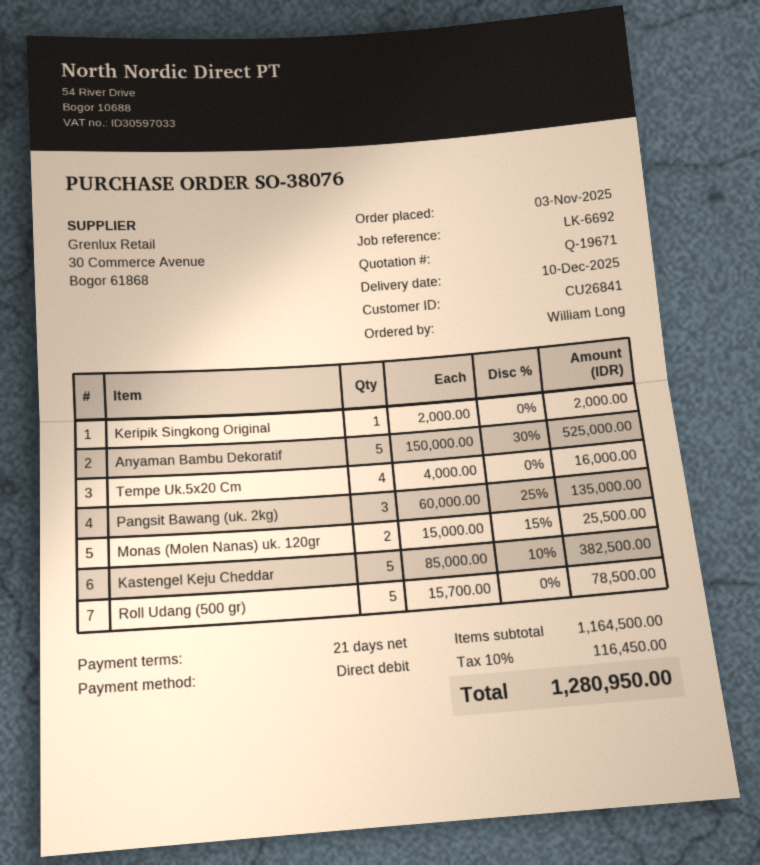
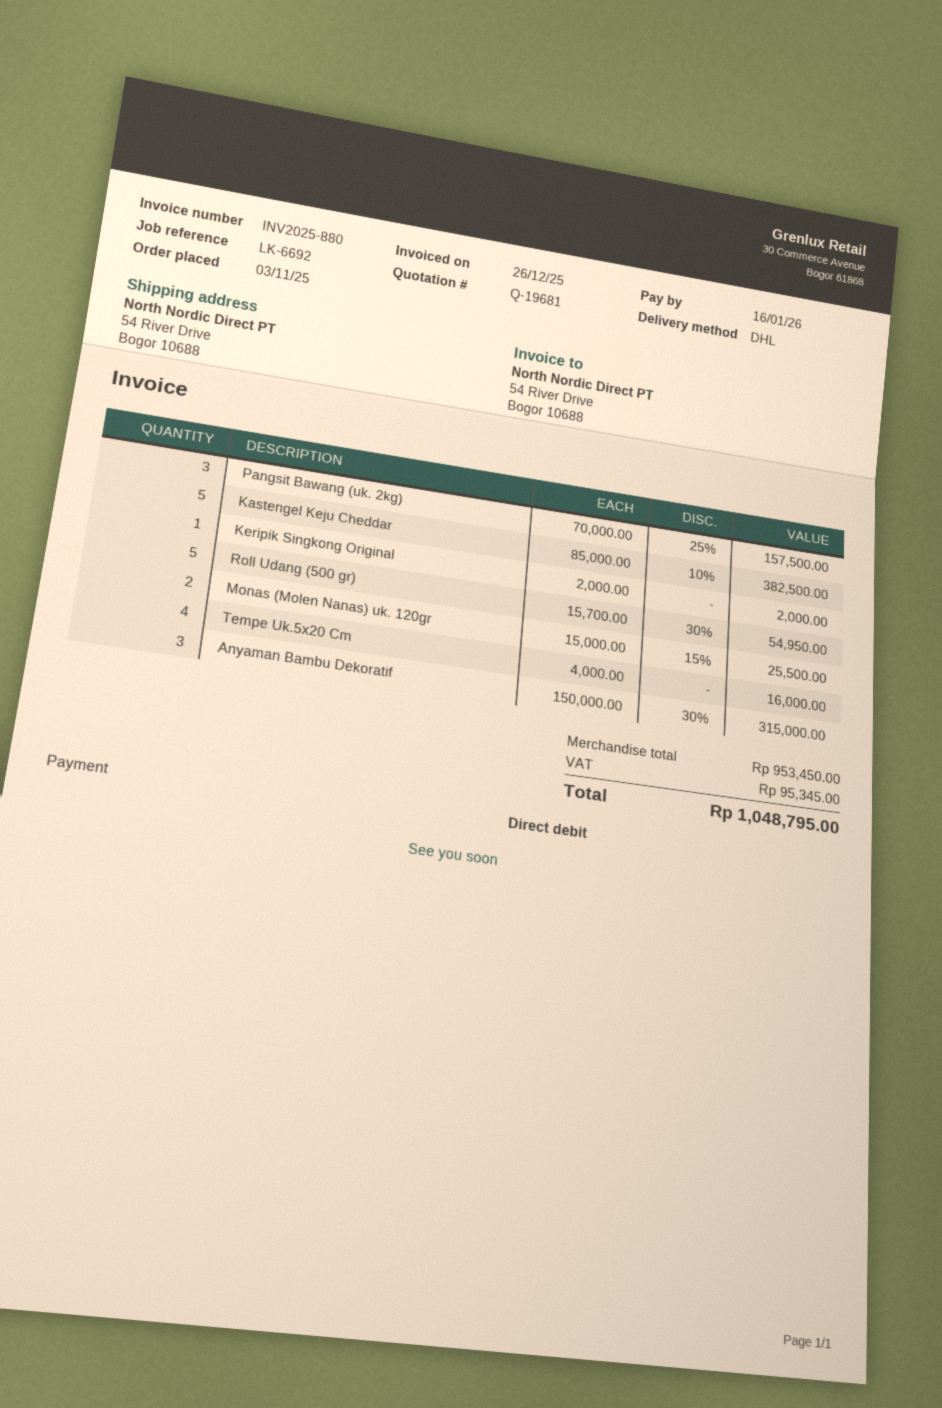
quote number: Q-19671 -> Q-19681
Anyaman Bambu Dekoratif: 5 x 150000.00 - 30% = 525000.00 -> 3 x 150000.00 - 30% = 315000.00
Pangsit Bawang (uk. 2kg): 3 x 60000.00 - 25% = 135000.00 -> 3 x 70000.00 - 25% = 157500.00
Roll Udang (500 gr): 5 x 15700.00 = 78500.00 -> 5 x 15700.00 - 30% = 54950.00
subtotal: 1164500.00 -> 953450.00
tax: 116450.00 -> 95345.00
total: 1280950.00 -> 1048795.00

